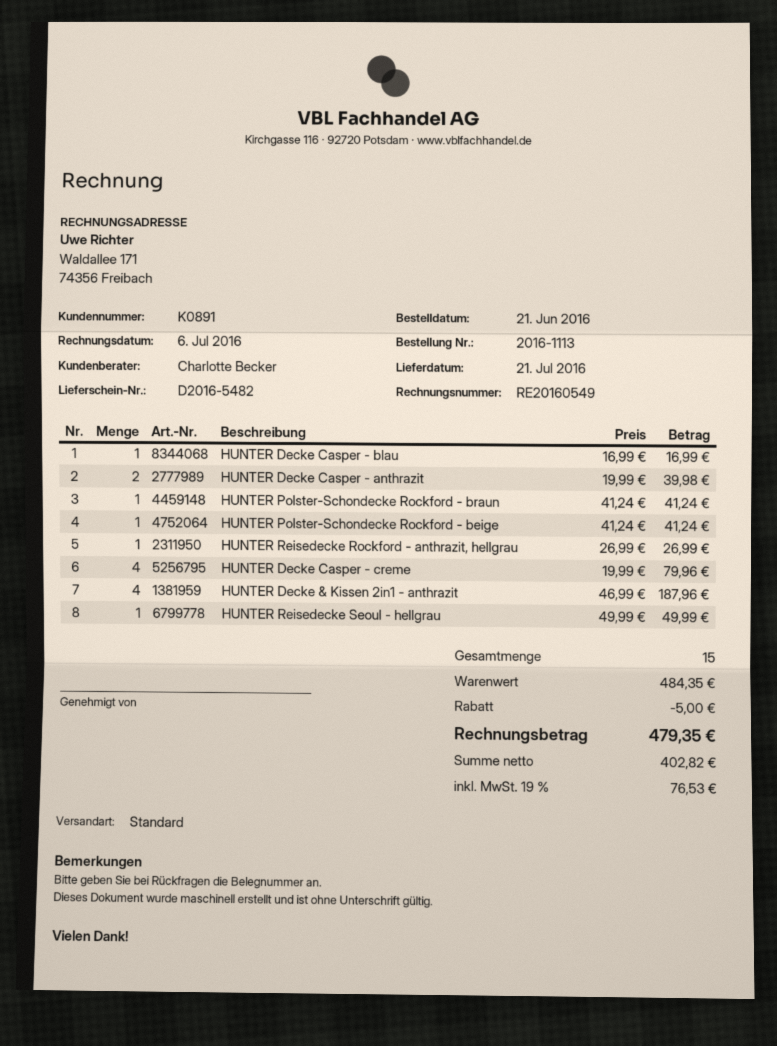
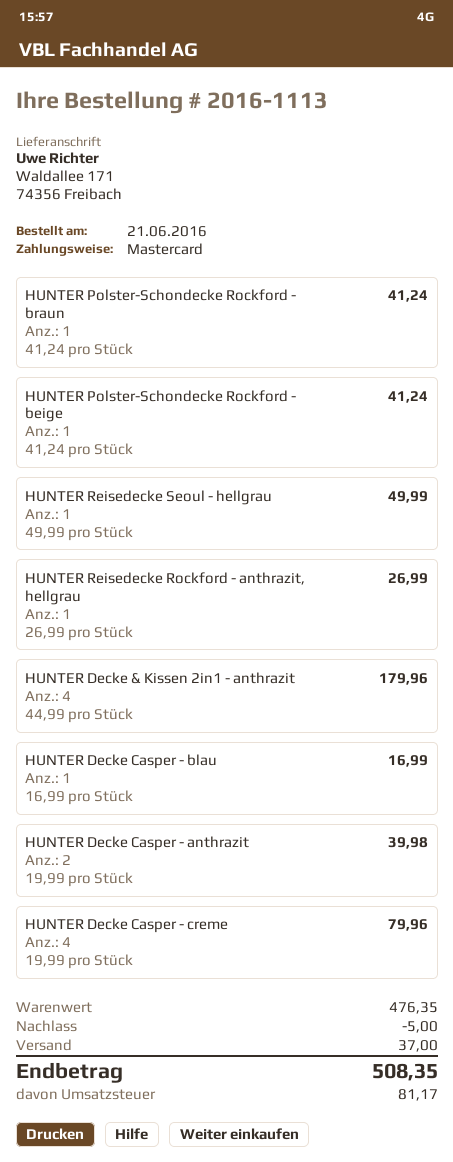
HUNTER Decke & Kissen 2in1 - anthrazit: 4 x 46.99 = 187.96 -> 4 x 44.99 = 179.96
subtotal: 484.35 -> 476.35
shipping: none -> 37.00
tax: 76.53 -> 81.17
total: 479.35 -> 508.35

